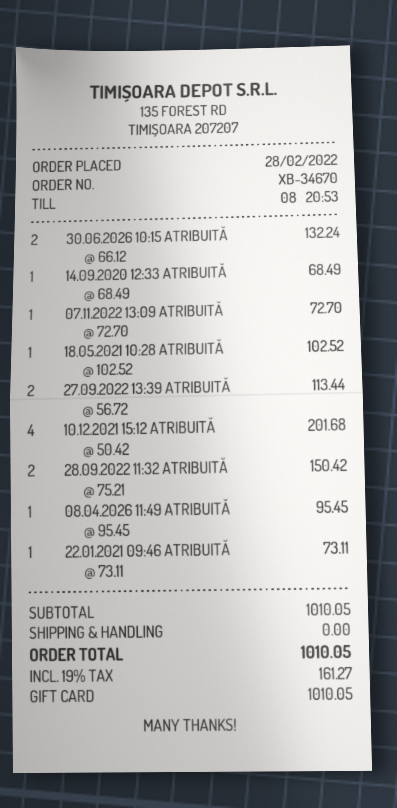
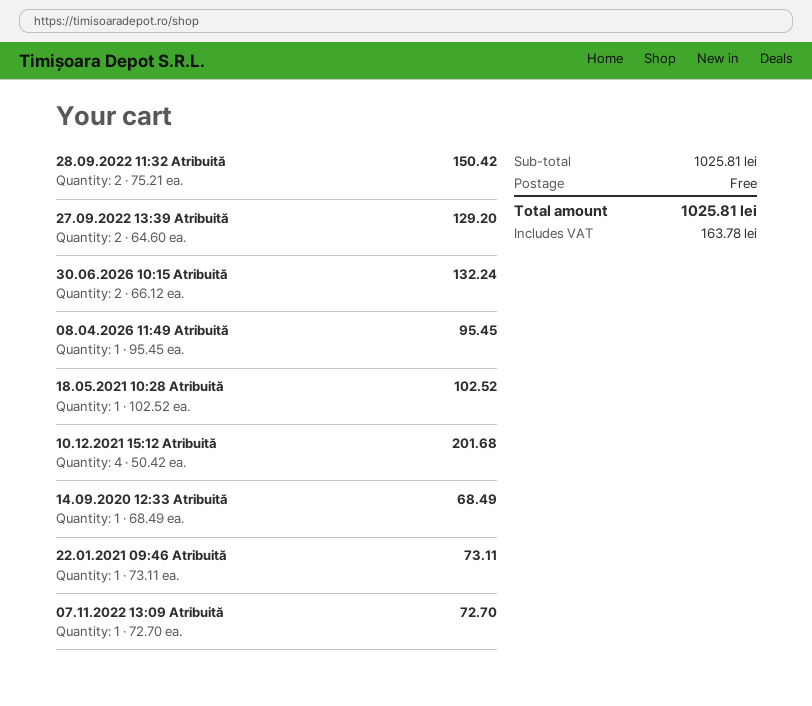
27.09.2022 13:39 ATRIBUITĂ: 2 x 56.72 = 113.44 -> 2 x 64.60 = 129.20
subtotal: 1010.05 -> 1025.81
tax: 161.27 -> 163.78
total: 1010.05 -> 1025.81

